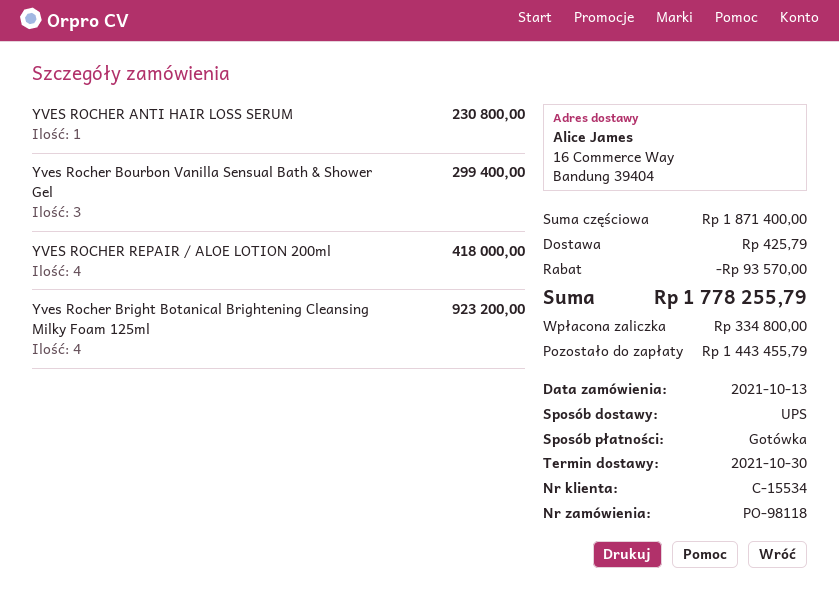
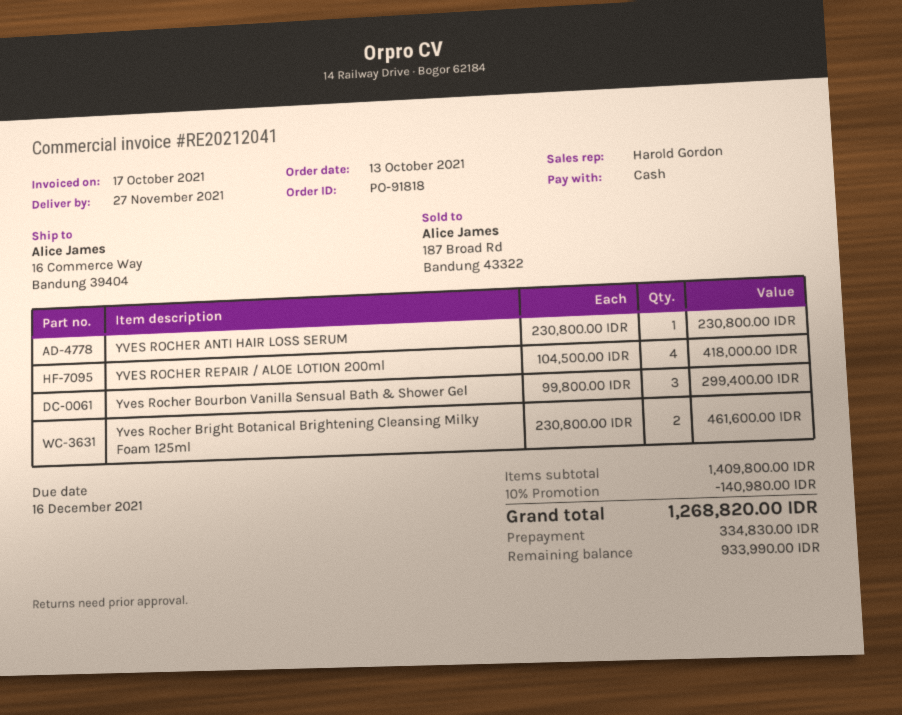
order number: PO-98118 -> PO-91818
delivery date: 2021-10-30 -> 2021-11-27
Yves Rocher Bright Botanical Brightening Cleansing Milky Foam 125ml: 4 for 923200.00 -> 2 for 461600.00
subtotal: 1871400.00 -> 1409800.00
discount: 93570.00 -> 140980.00
shipping: 425.79 -> none
total: 1778255.79 -> 1268820.00
deposit: 334800.00 -> 334830.00
balance: 1443455.79 -> 933990.00

